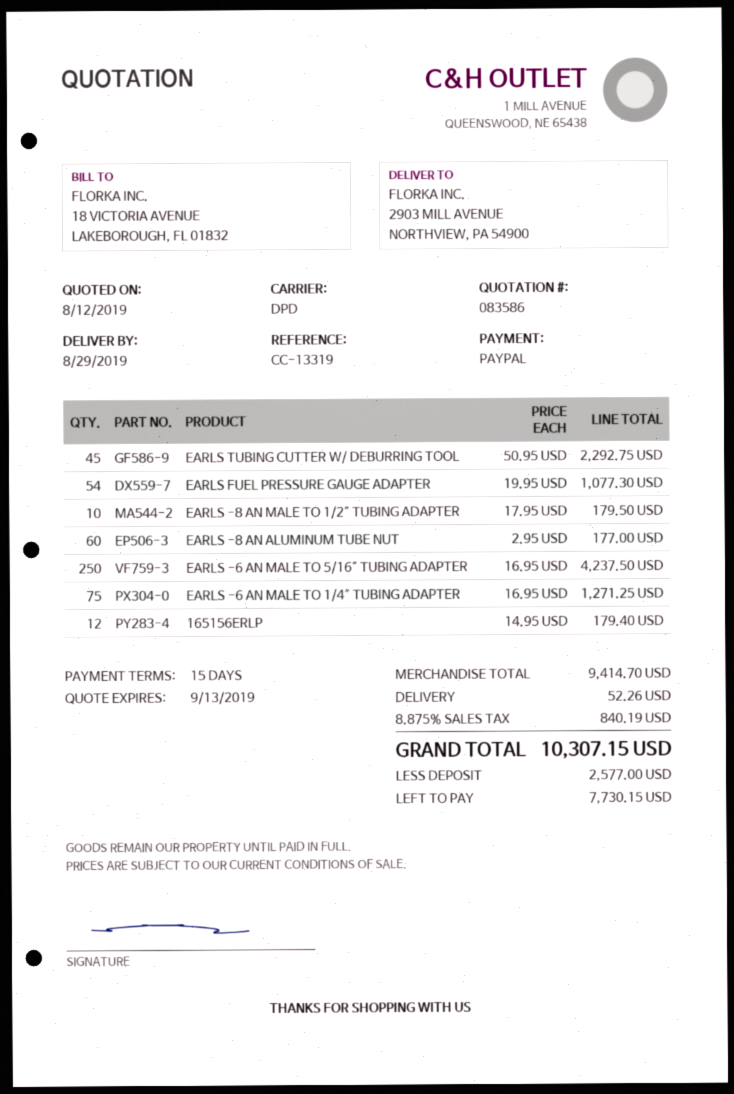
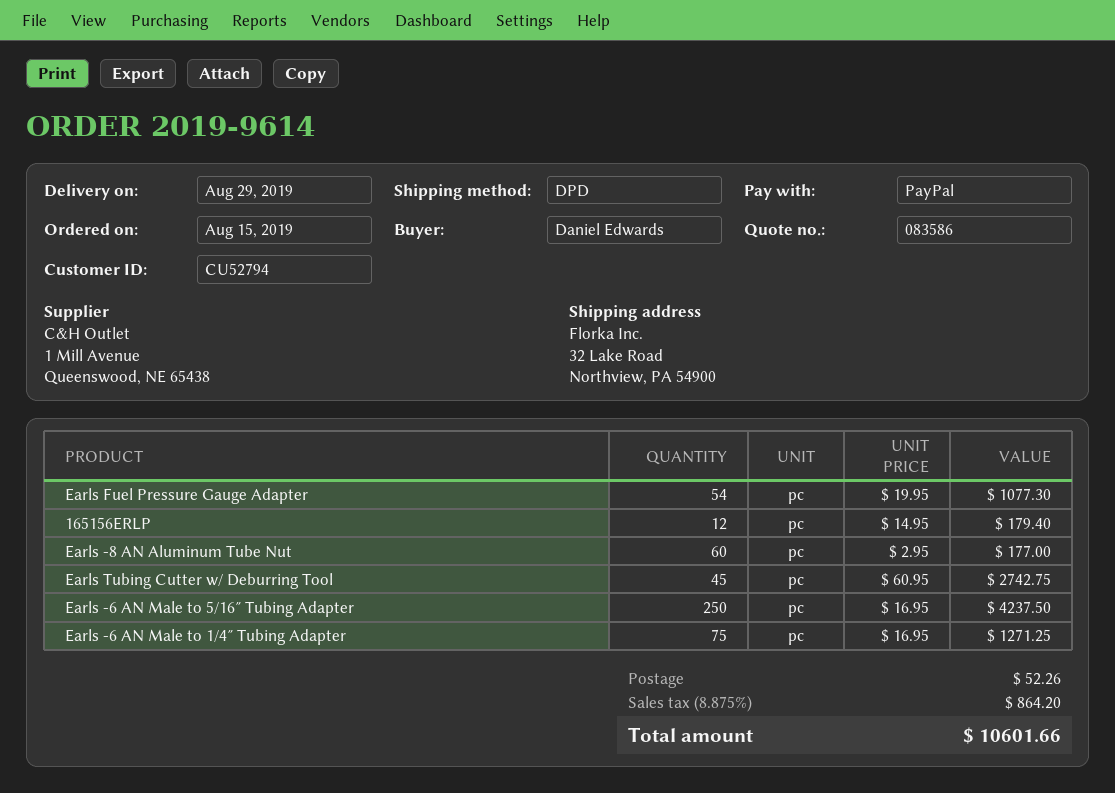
ship to: 2903 MILL AVENUE, NORTHVIEW, PA 54900 -> 32 Lake Road, Northview, PA 54900
EARLS TUBING CUTTER W/ DEBURRING TOOL: 45 x 50.95 = 2292.75 -> 45 x 60.95 = 2742.75
EARLS -8 AN MALE TO 1/2″ TUBING ADAPTER: 10 x 17.95 = 179.50 -> none
tax: 8.875% = 840.19 -> 8.875% = 864.20
total: 10307.15 -> 10601.66

